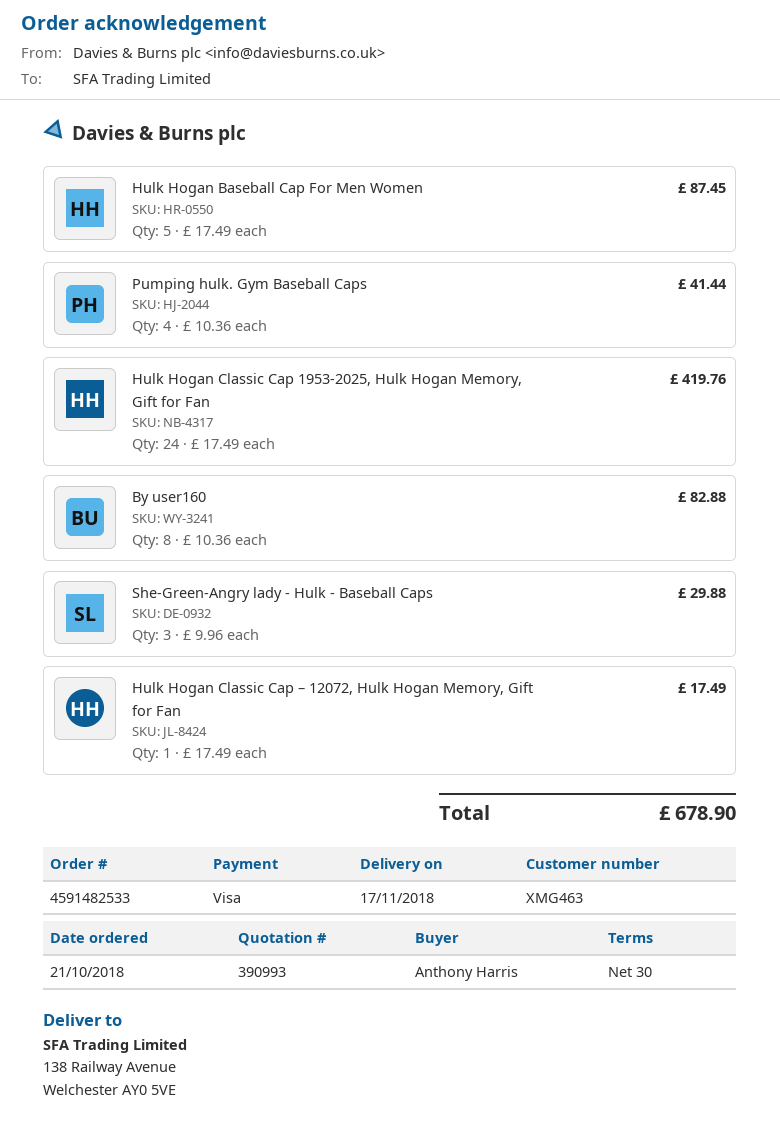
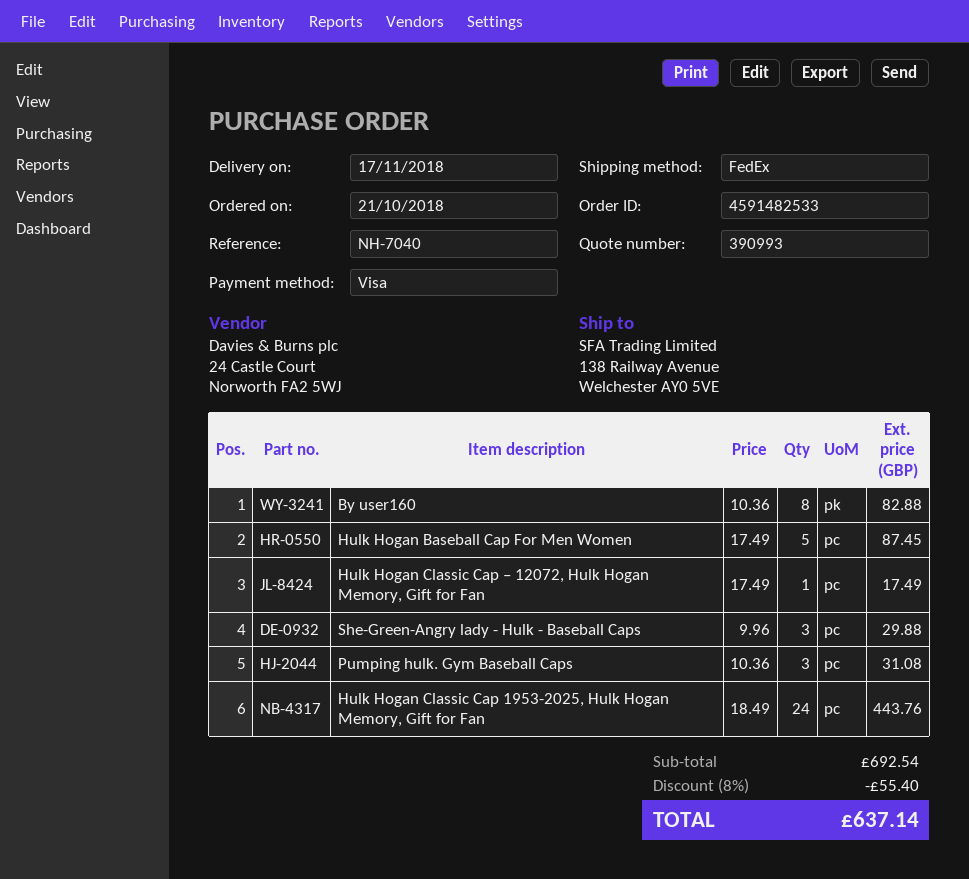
Pumping hulk. Gym Baseball Caps: 4 x 10.36 = 41.44 -> 3 x 10.36 = 31.08
Hulk Hogan Classic Cap 1953-2025, Hulk Hogan Memory, Gift for Fan: 24 x 17.49 = 419.76 -> 24 x 18.49 = 443.76
discount: none -> 8% = 55.40
total: 678.90 -> 637.14

